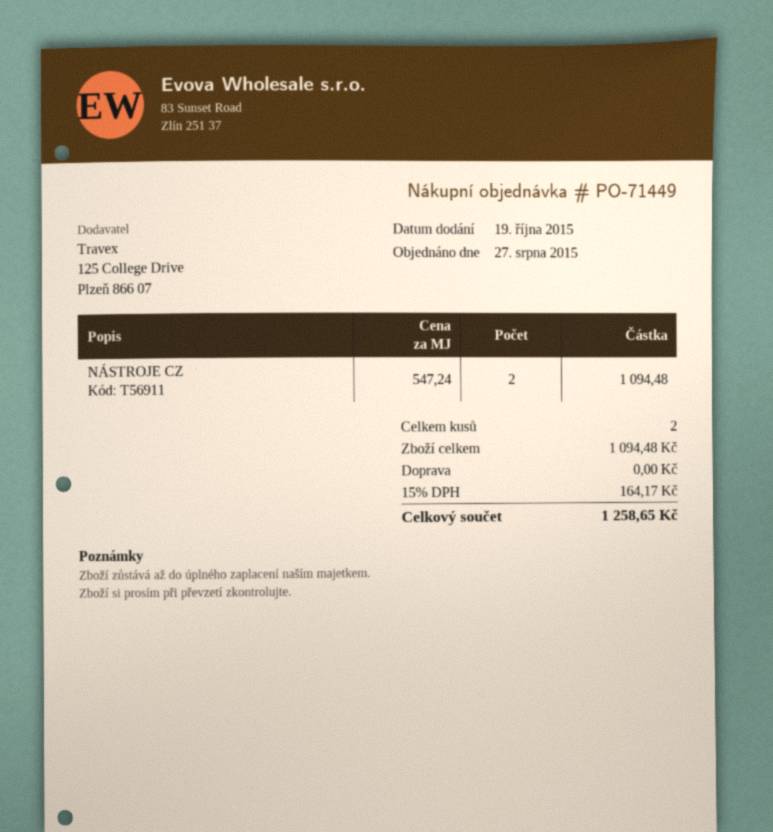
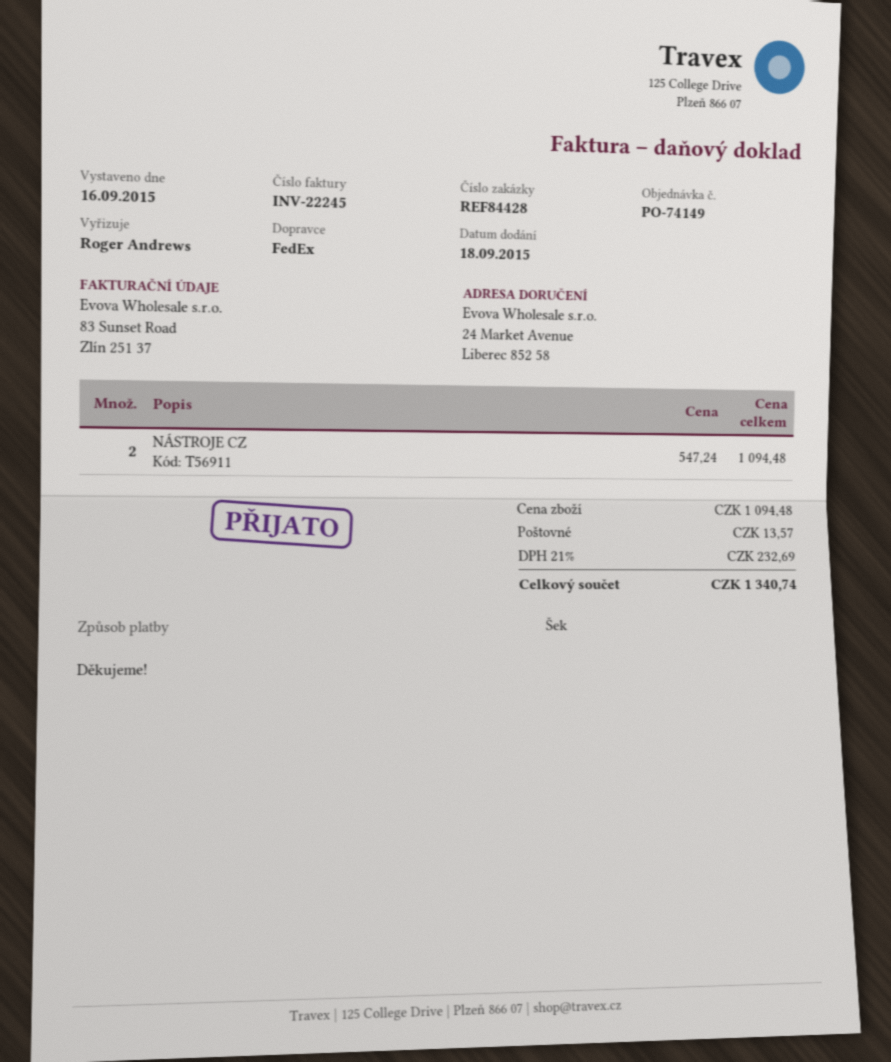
order number: PO-71449 -> PO-74149
delivery date: 2015-10-19 -> 2015-09-18
shipping: 0.00 -> 13.57
tax: 15% = 164.17 -> 21% = 232.69
total: 1258.65 -> 1340.74

